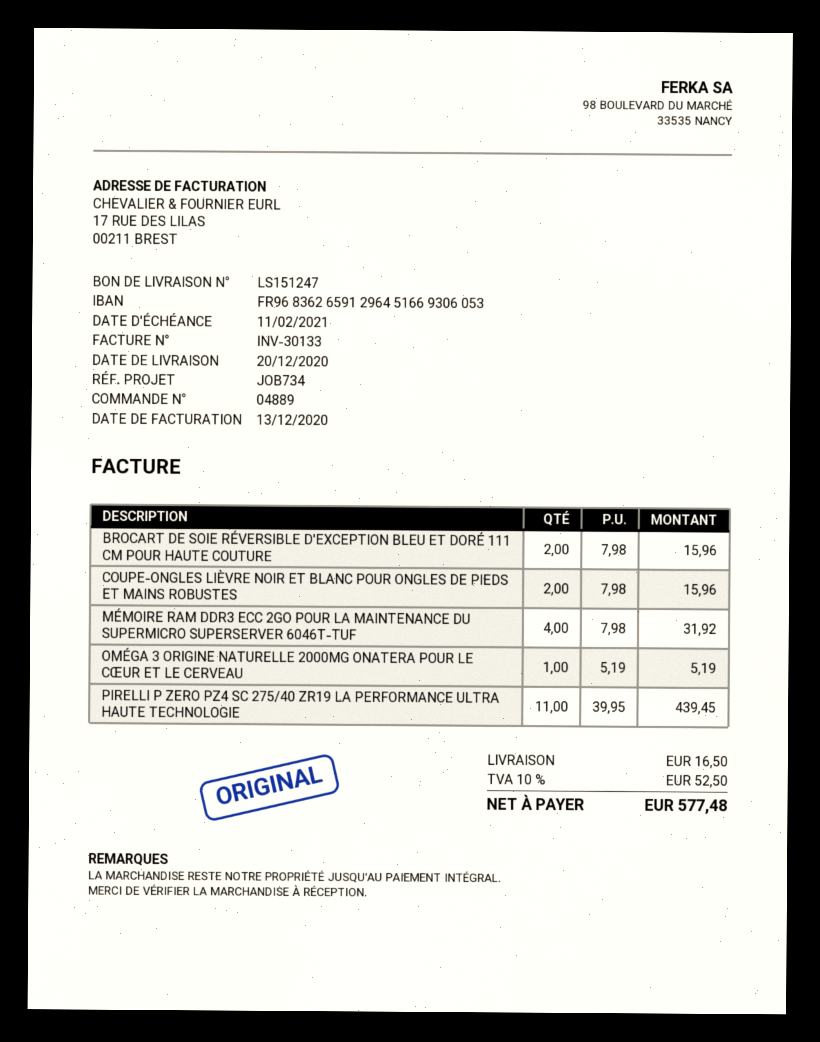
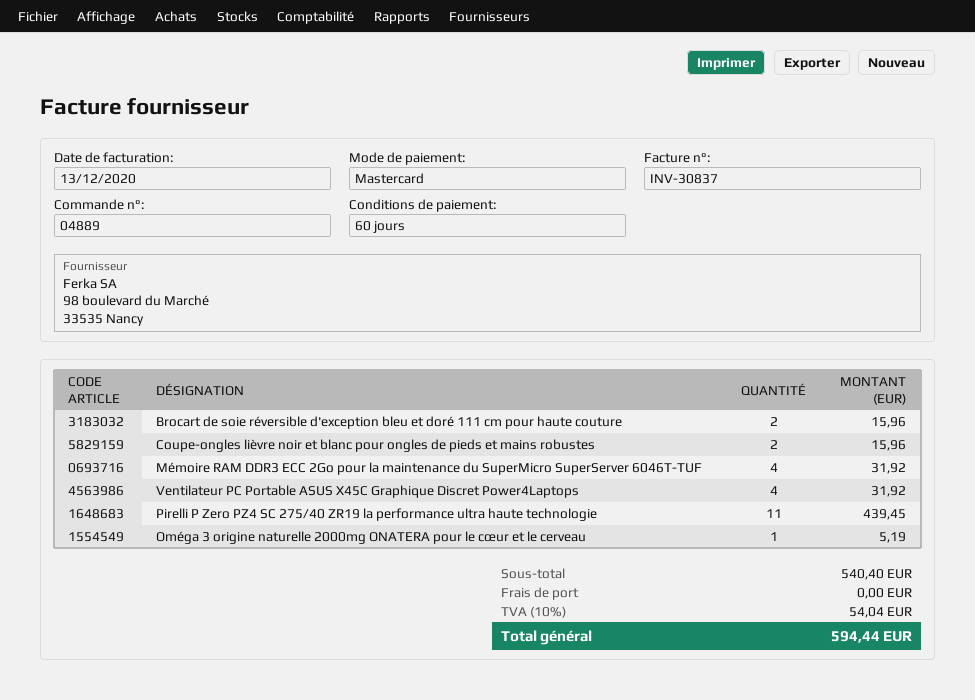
invoice number: INV-30133 -> INV-30837
Ventilateur PC Portable ASUS X45C Graphique Discret Power4Laptops: none -> 4 for 31.92
shipping: 16.50 -> 0.00
tax: 10% = 52.50 -> 10% = 54.04
total: 577.48 -> 594.44

